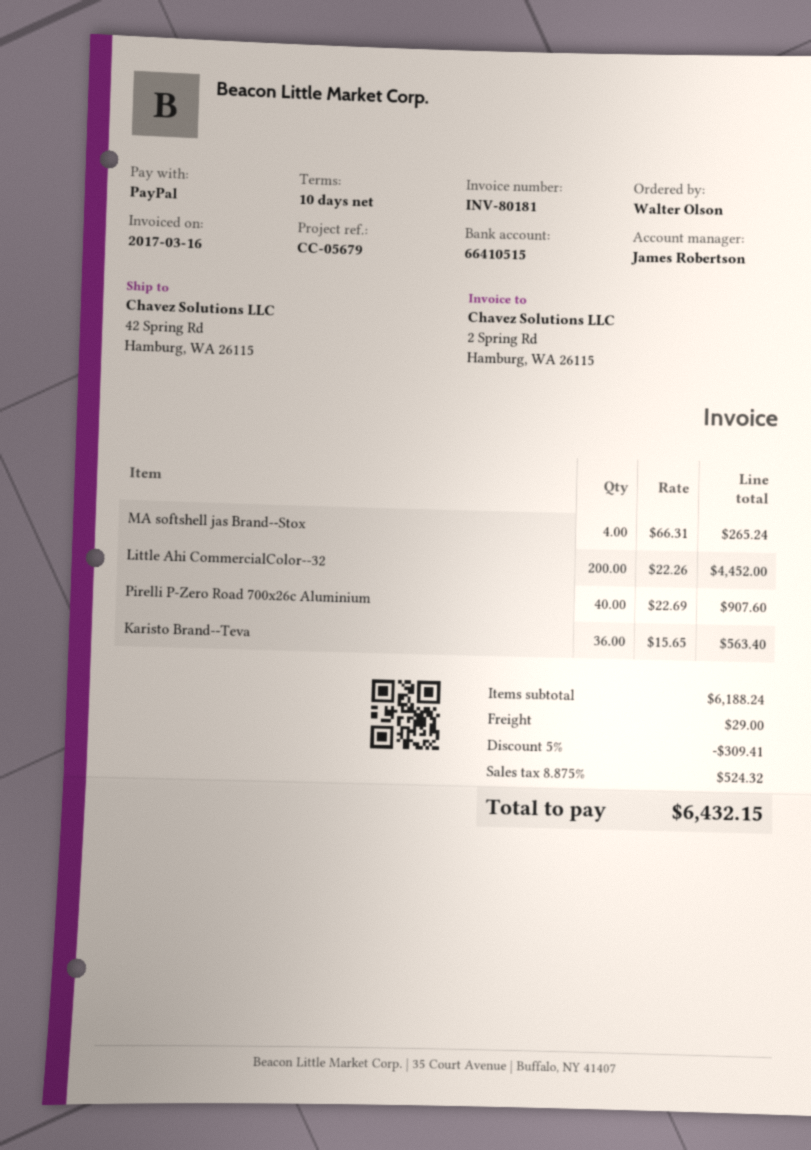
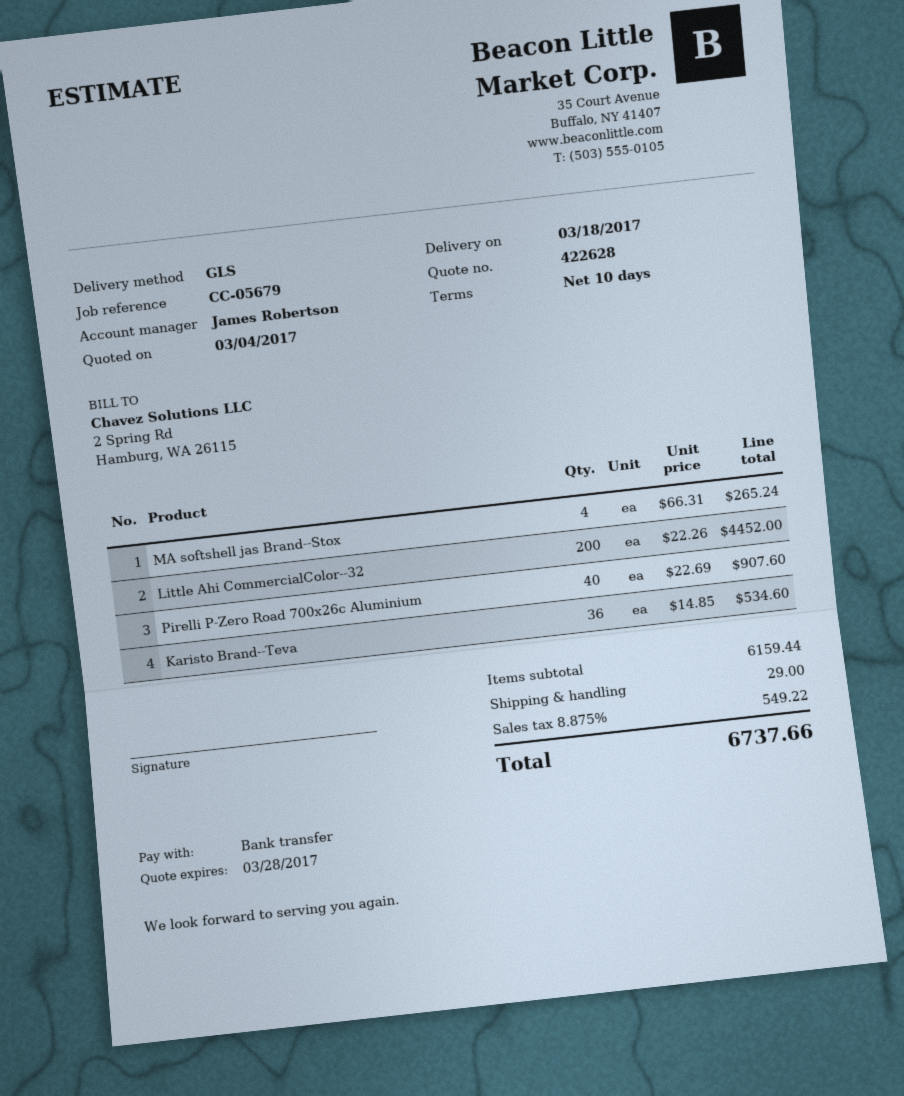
payment method: PayPal -> bank transfer
Karisto Brand--Teva: 36 x 15.65 = 563.40 -> 36 x 14.85 = 534.60
subtotal: 6188.24 -> 6159.44
discount: 5% = 309.41 -> none
tax: 8.875% = 524.32 -> 8.875% = 549.22
total: 6432.15 -> 6737.66

